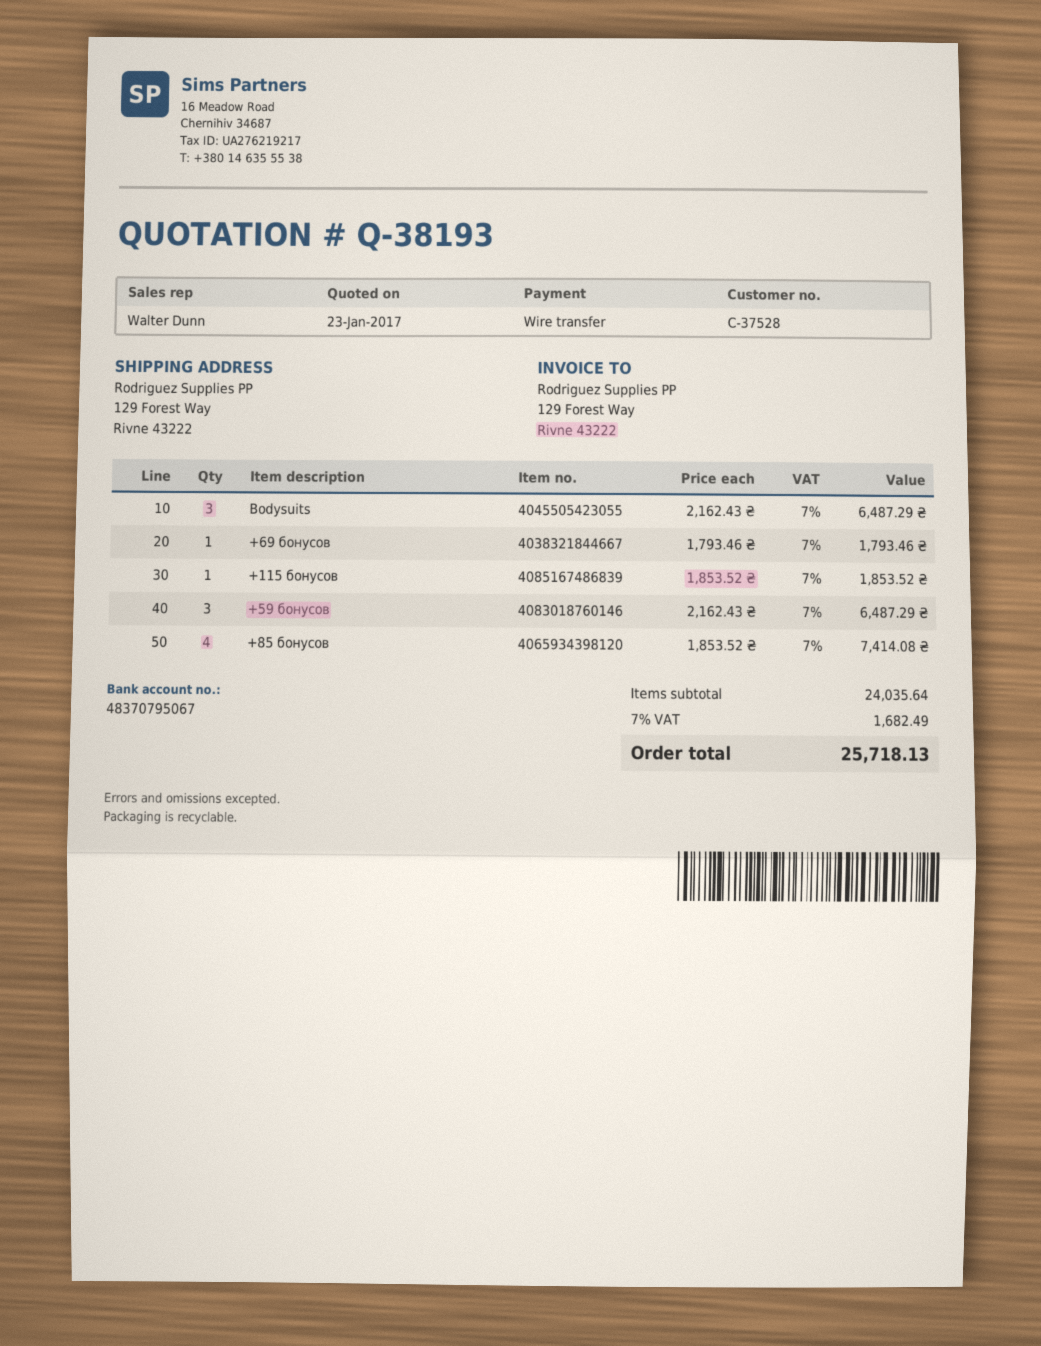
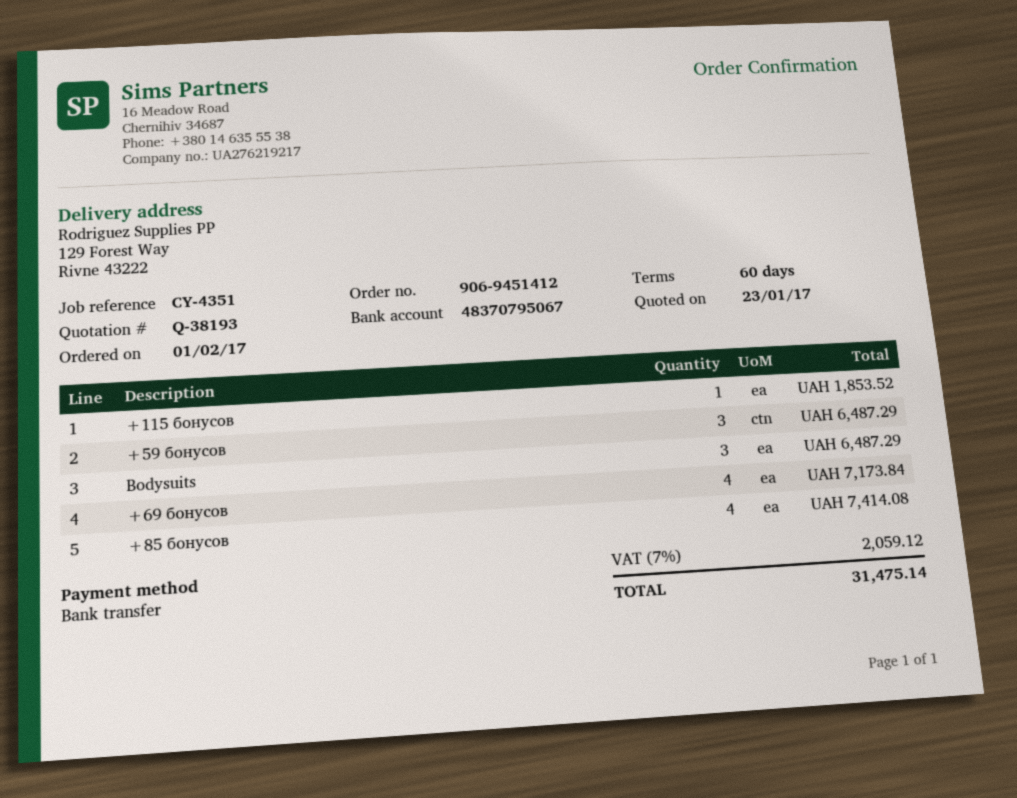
+69 бонусов: 1 for 1793.46 -> 4 for 7173.84
tax: 7% = 1682.49 -> 7% = 2059.12
total: 25718.13 -> 31475.14

